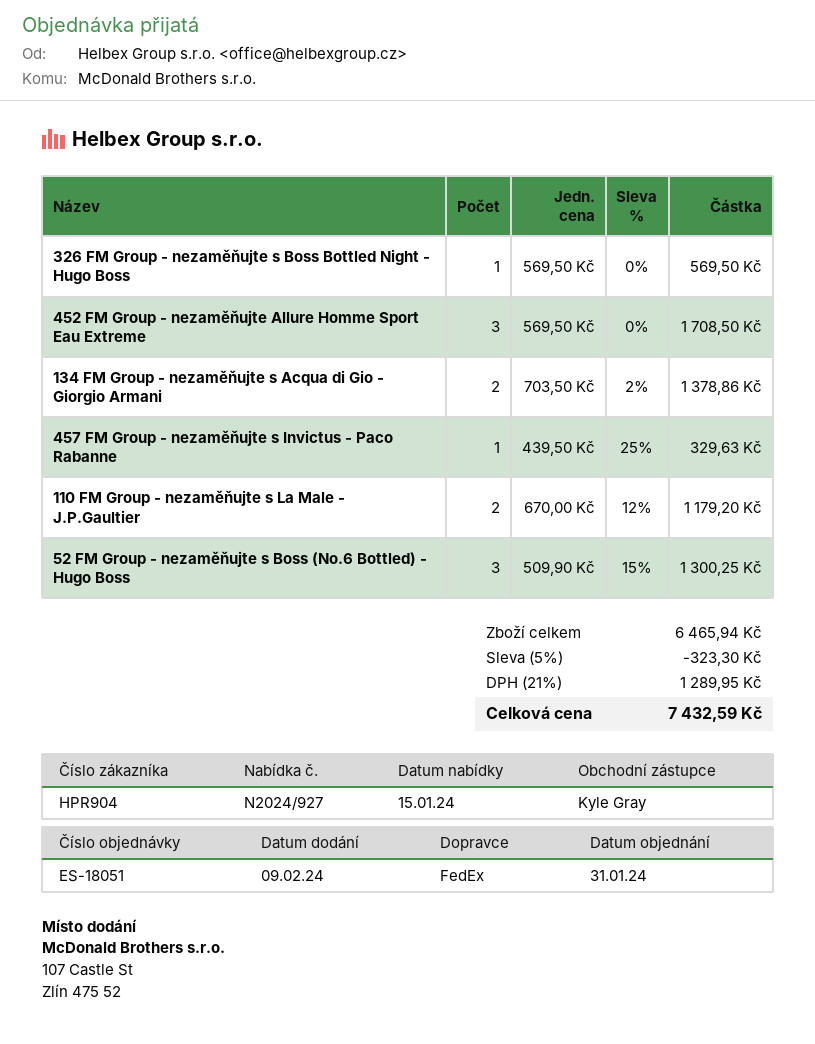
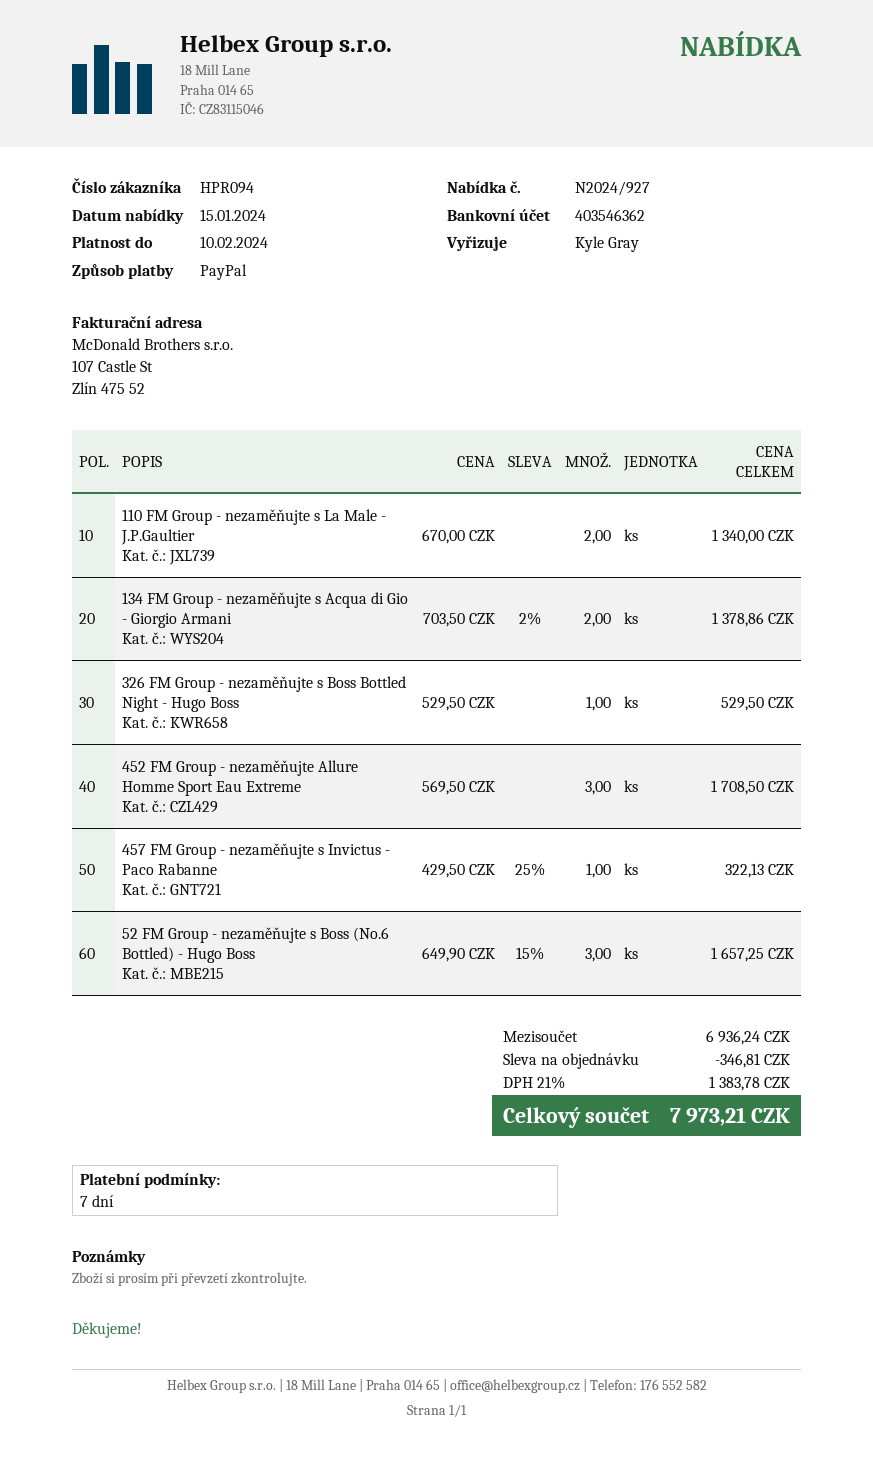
customer number: HPR904 -> HPR094
326 FM Group - nezaměňujte s Boss Bottled Night - Hugo Boss: 1 x 569.50 = 569.50 -> 1 x 529.50 = 529.50
457 FM Group - nezaměňujte s Invictus - Paco Rabanne: 1 x 439.50 - 25% = 329.63 -> 1 x 429.50 - 25% = 322.13
110 FM Group - nezaměňujte s La Male - J.P.Gaultier: 2 x 670.00 - 12% = 1179.20 -> 2 x 670.00 = 1340.00
52 FM Group - nezaměňujte s Boss (No.6 Bottled) - Hugo Boss: 3 x 509.90 - 15% = 1300.25 -> 3 x 649.90 - 15% = 1657.25
subtotal: 6465.94 -> 6936.24
discount: 323.30 -> 346.81
tax: 21% = 1289.95 -> 21% = 1383.78
total: 7432.59 -> 7973.21

